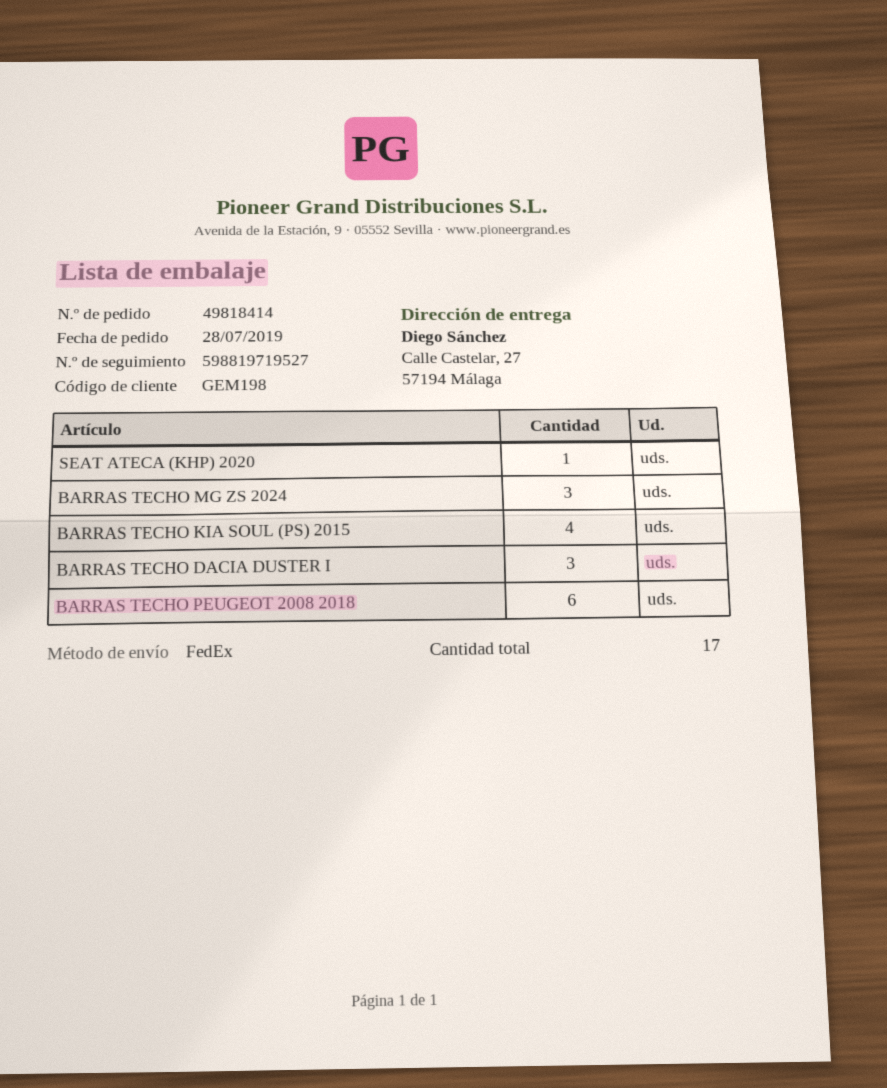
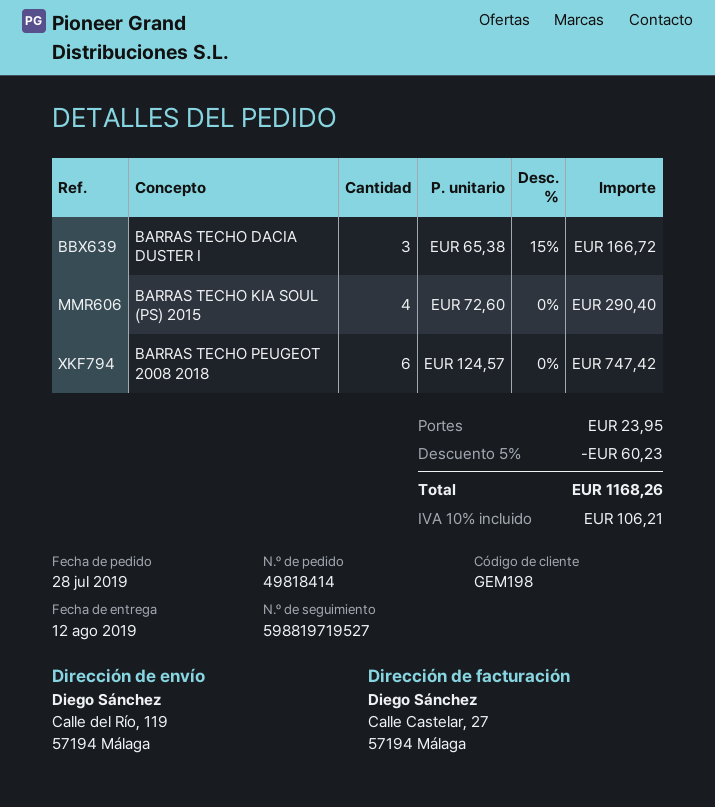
ship to: Calle Castelar, 27, 57194 Málaga -> Calle del Río, 119, 57194 Málaga
SEAT ATECA (KHP) 2020: 1 -> none
BARRAS TECHO MG ZS 2024: 3 -> none

